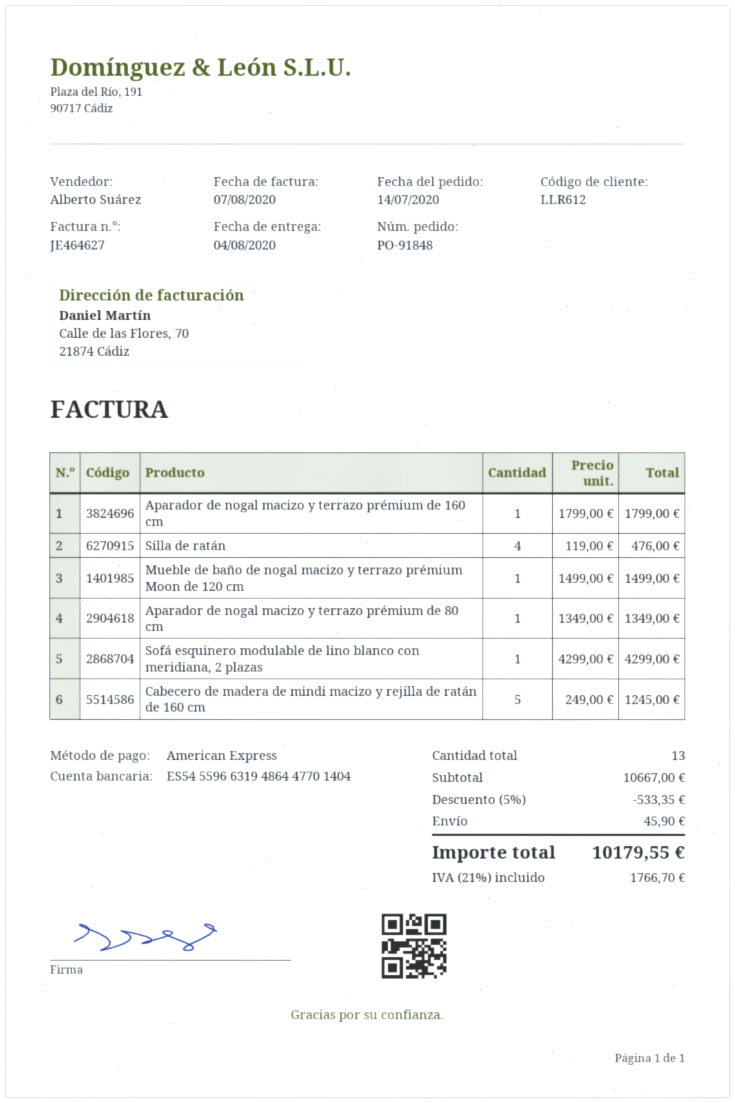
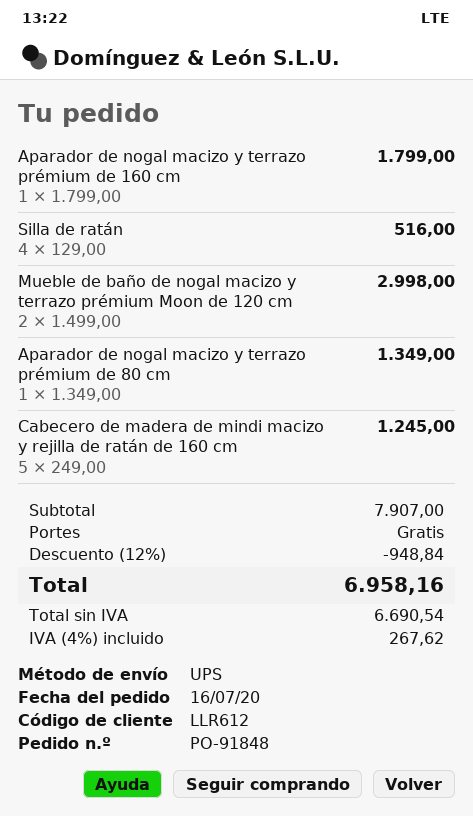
order date: 2020-07-14 -> 2020-07-16
Silla de ratán: 4 x 119.00 = 476.00 -> 4 x 129.00 = 516.00
Mueble de baño de nogal macizo y terrazo prémium Moon de 120 cm: 1 x 1499.00 = 1499.00 -> 2 x 1499.00 = 2998.00
Sofá esquinero modulable de lino blanco con meridiana, 2 plazas: 1 x 4299.00 = 4299.00 -> none
subtotal: 10667.00 -> 7907.00
discount: 5% = 533.35 -> 12% = 948.84
shipping: 45.90 -> 0.00
tax: 21% = 1766.70 -> 4% = 267.62
total: 10179.55 -> 6958.16

